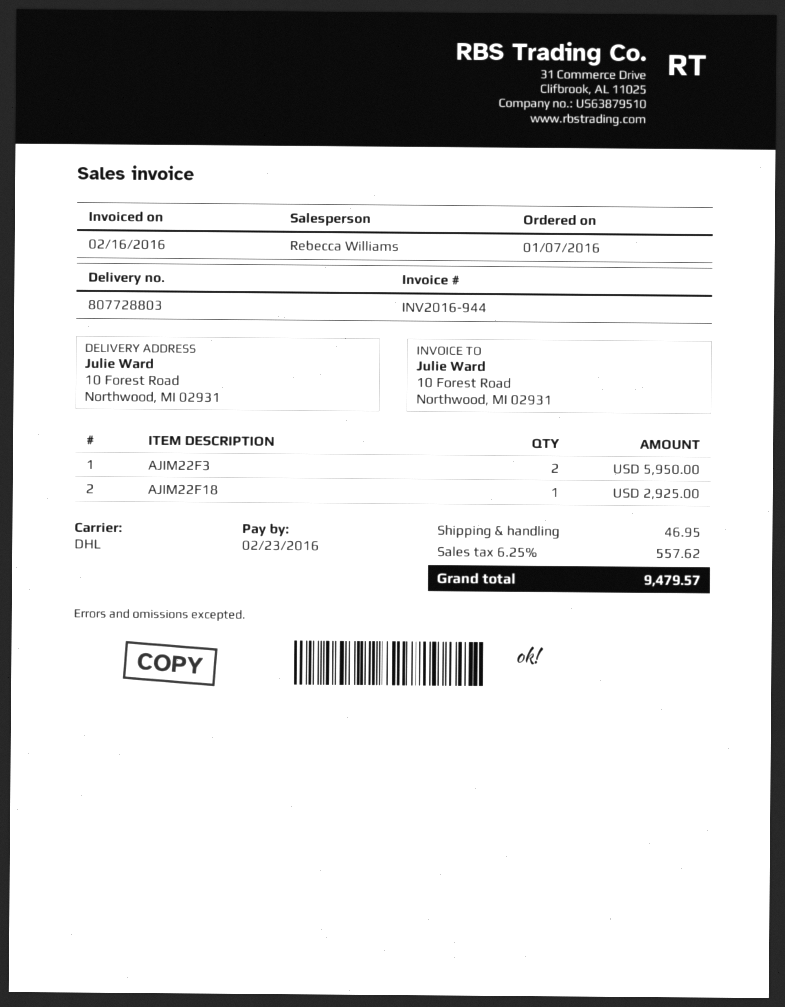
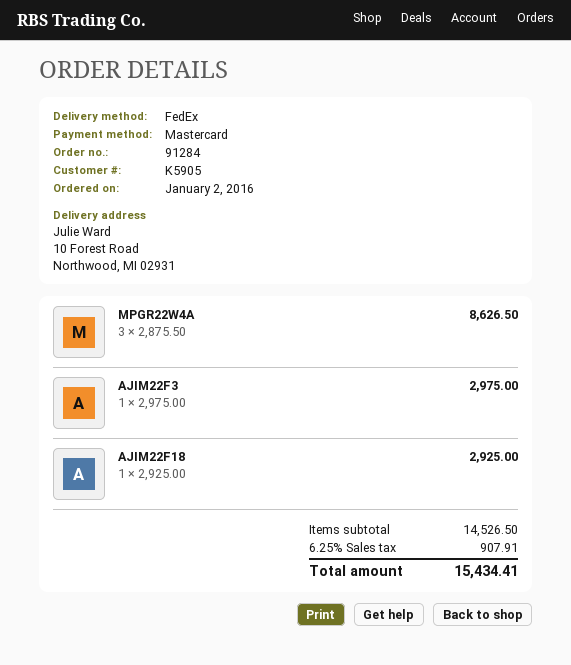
order date: 2016-01-07 -> 2016-01-02
shipping method: DHL -> FedEx
AJIM22F3: 2 for 5950.00 -> 1 for 2975.00
MPGR22W4A: none -> 3 for 8626.50
shipping: 46.95 -> none
tax: 6.25% = 557.62 -> 6.25% = 907.91
total: 9479.57 -> 15434.41

